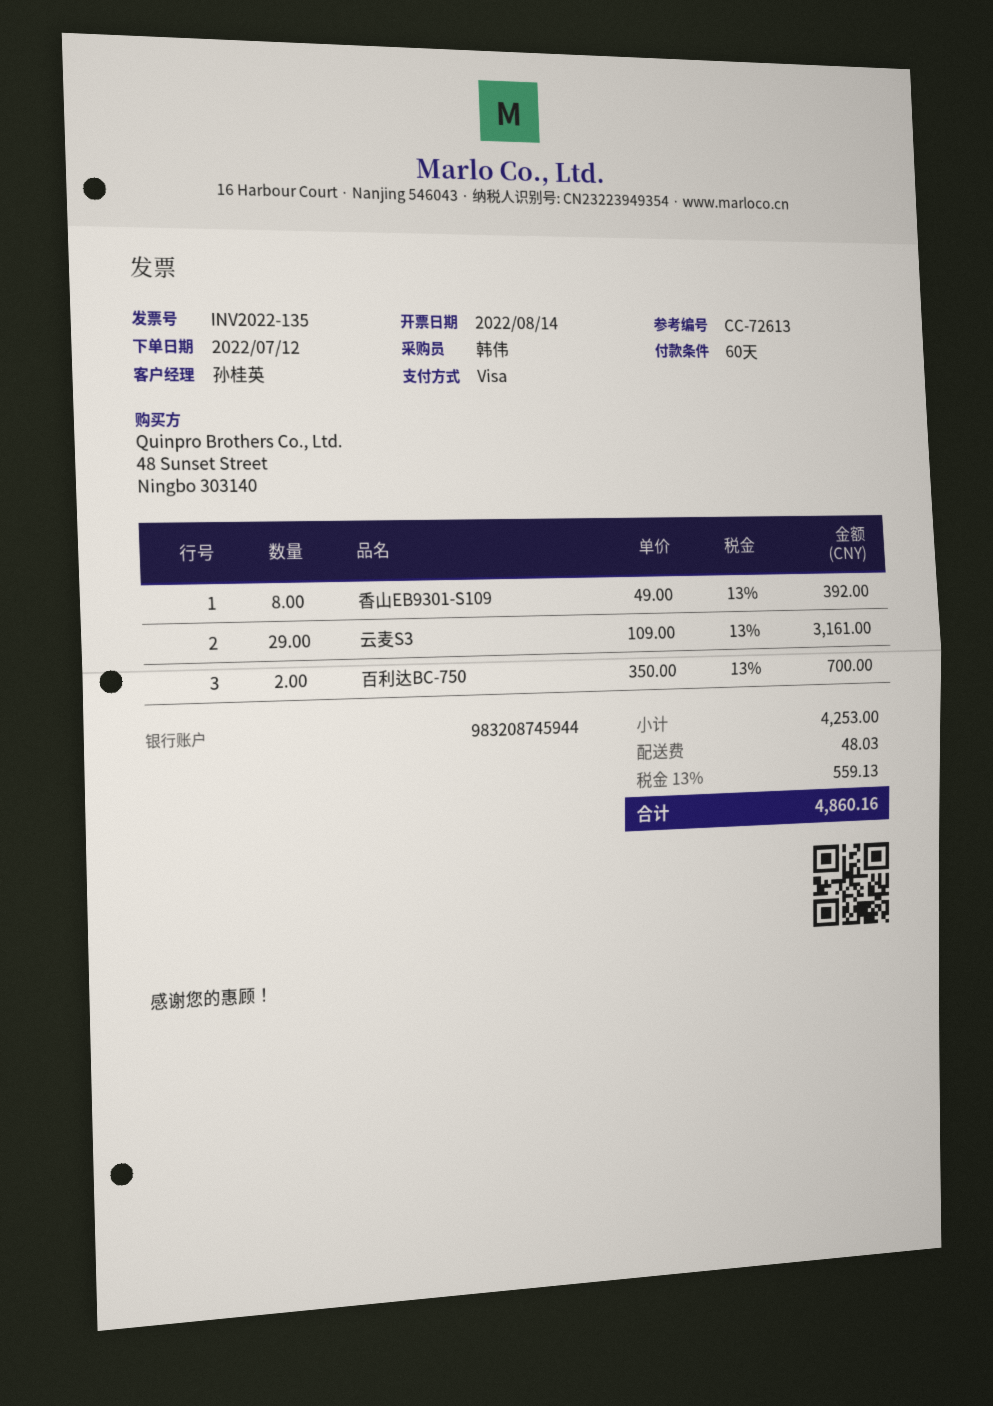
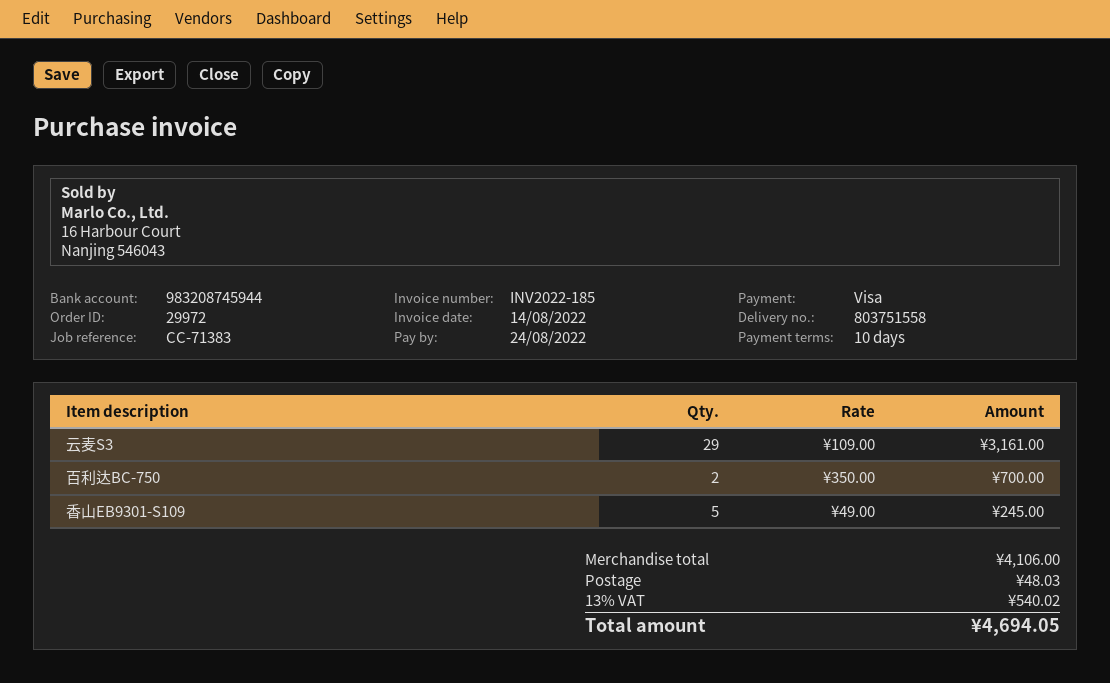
invoice number: INV2022-135 -> INV2022-185
payment terms: 60 days -> 10 days
reference: CC-72613 -> CC-71383
香山EB9301-S109: 8 x 49.00 = 392.00 -> 5 x 49.00 = 245.00
subtotal: 4253.00 -> 4106.00
tax: 13% = 559.13 -> 13% = 540.02
total: 4860.16 -> 4694.05

